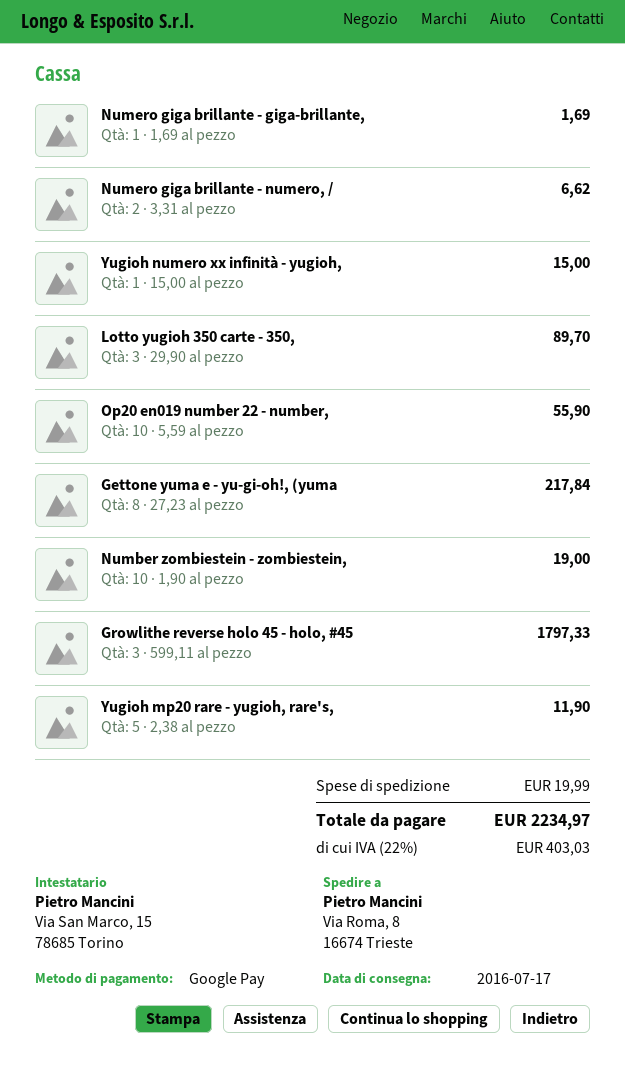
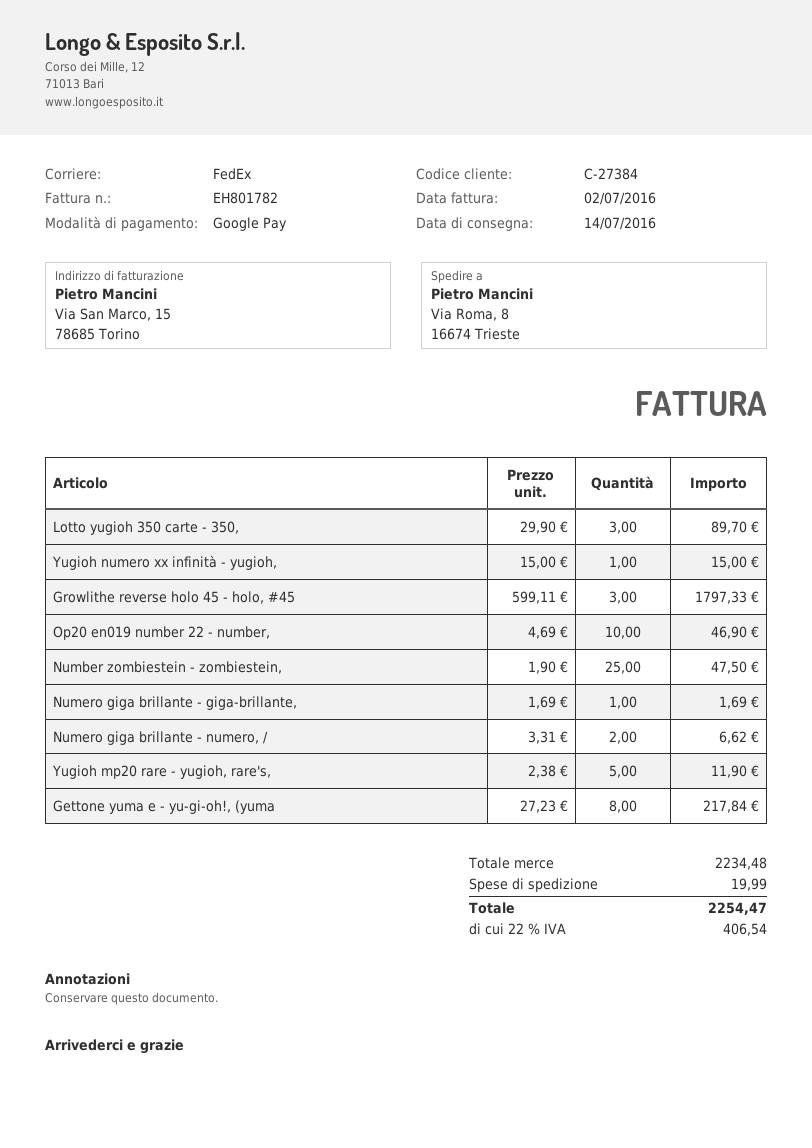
delivery date: 2016-07-17 -> 2016-07-14
Op20 en019 number 22 - number,: 10 x 5.59 = 55.90 -> 10 x 4.69 = 46.90
Number zombiestein - zombiestein,: 10 x 1.90 = 19.00 -> 25 x 1.90 = 47.50
tax: 22% = 403.03 -> 22% = 406.54
total: 2234.97 -> 2254.47

